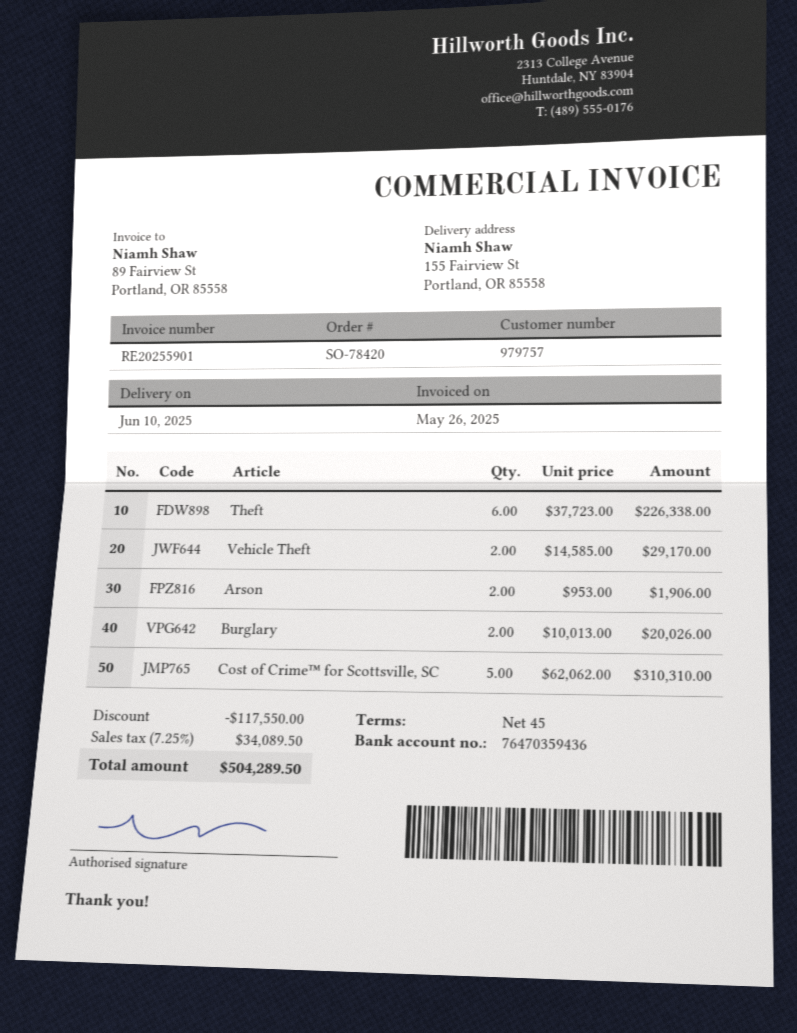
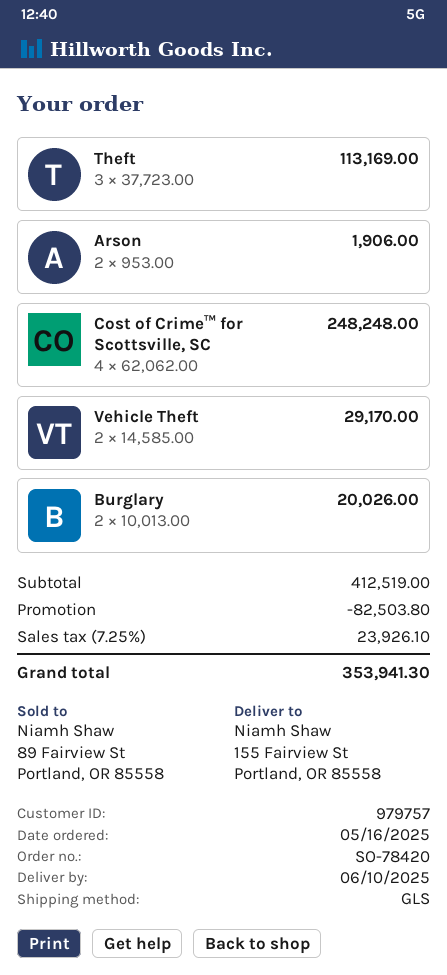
Theft: 6 x 37723.00 = 226338.00 -> 3 x 37723.00 = 113169.00
Cost of Crime™ for Scottsville, SC: 5 x 62062.00 = 310310.00 -> 4 x 62062.00 = 248248.00
discount: 117550.00 -> 82503.80
tax: 7.25% = 34089.50 -> 7.25% = 23926.10
total: 504289.50 -> 353941.30

